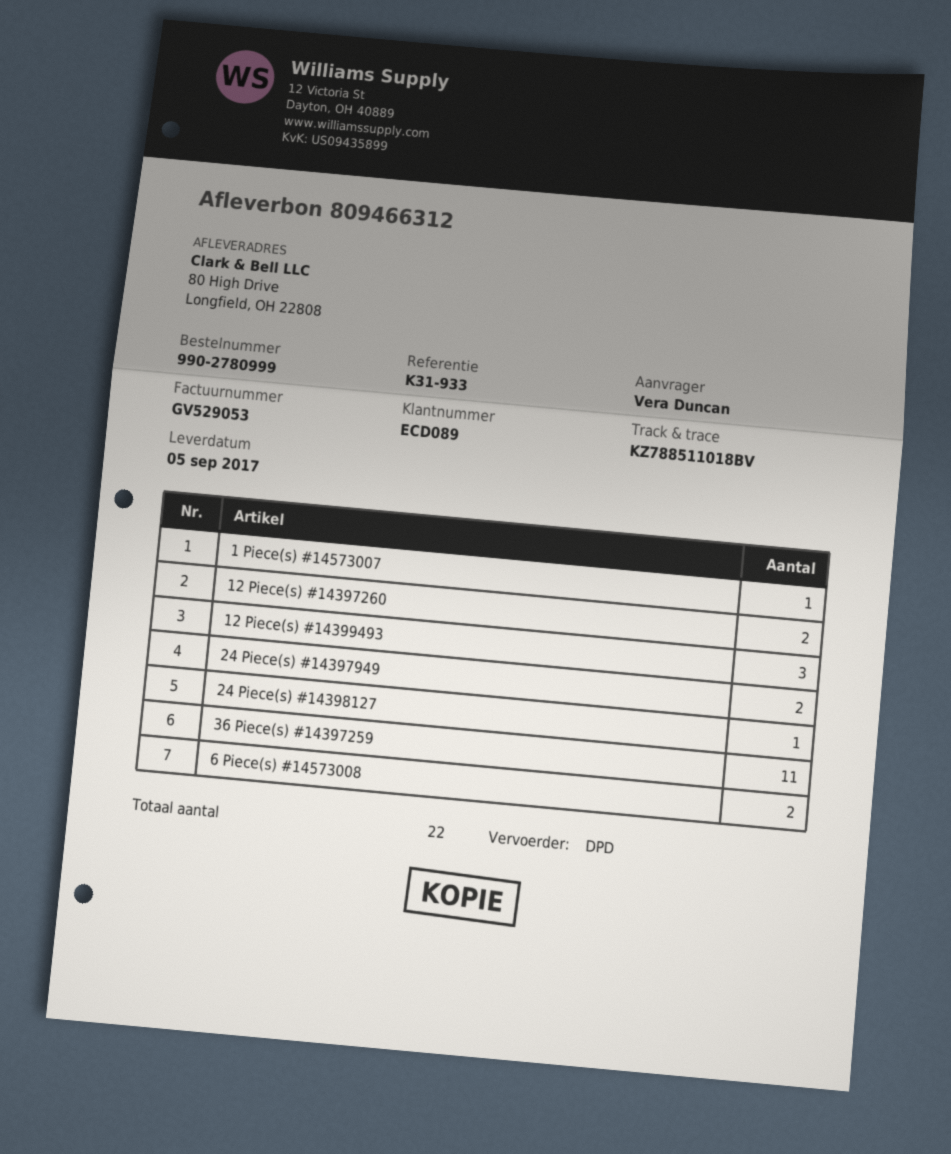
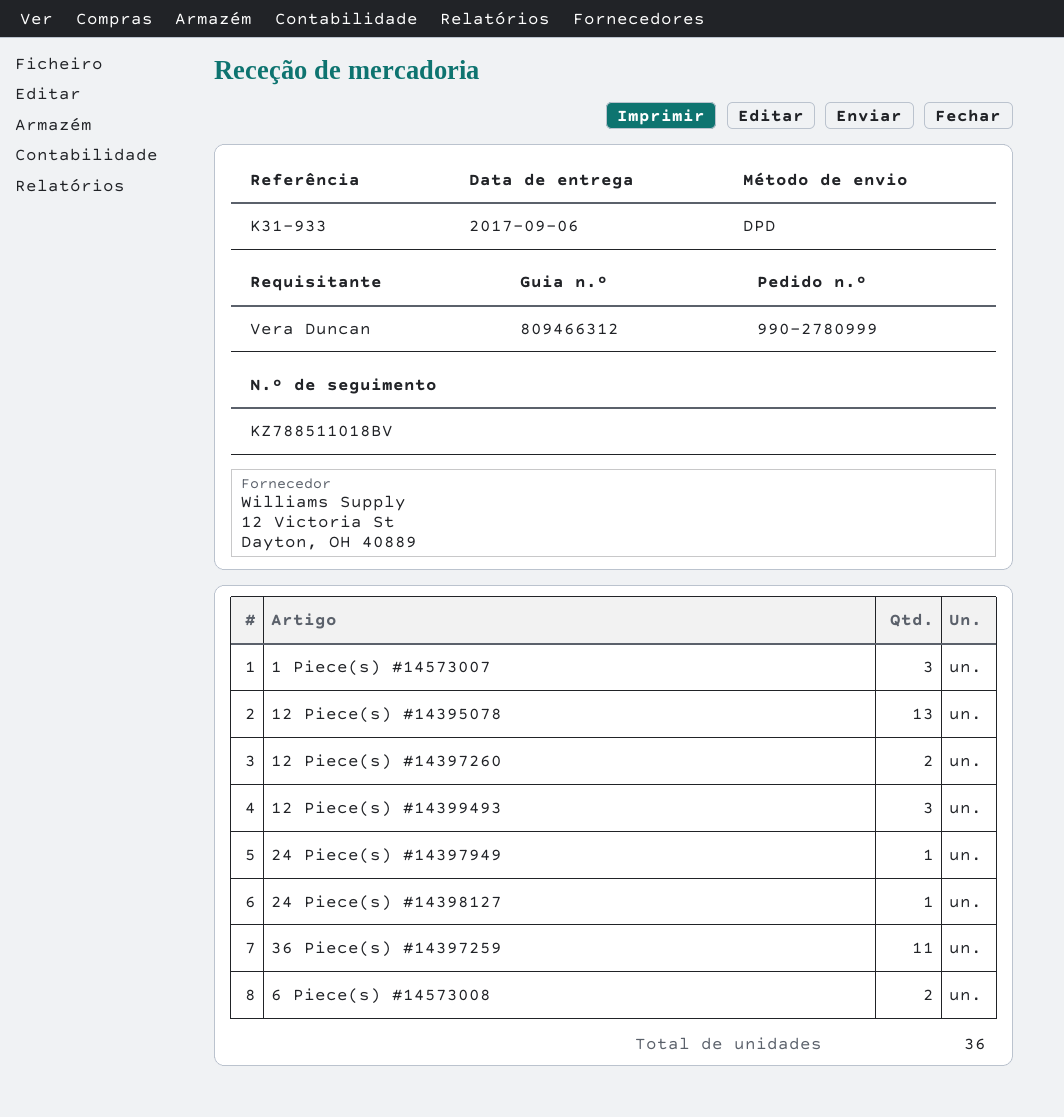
delivery date: 2017-09-05 -> 2017-09-06
1 Piece(s) #14573007: 1 -> 3
24 Piece(s) #14397949: 2 -> 1
12 Piece(s) #14395078: none -> 13
total quantity: 22 -> 36

